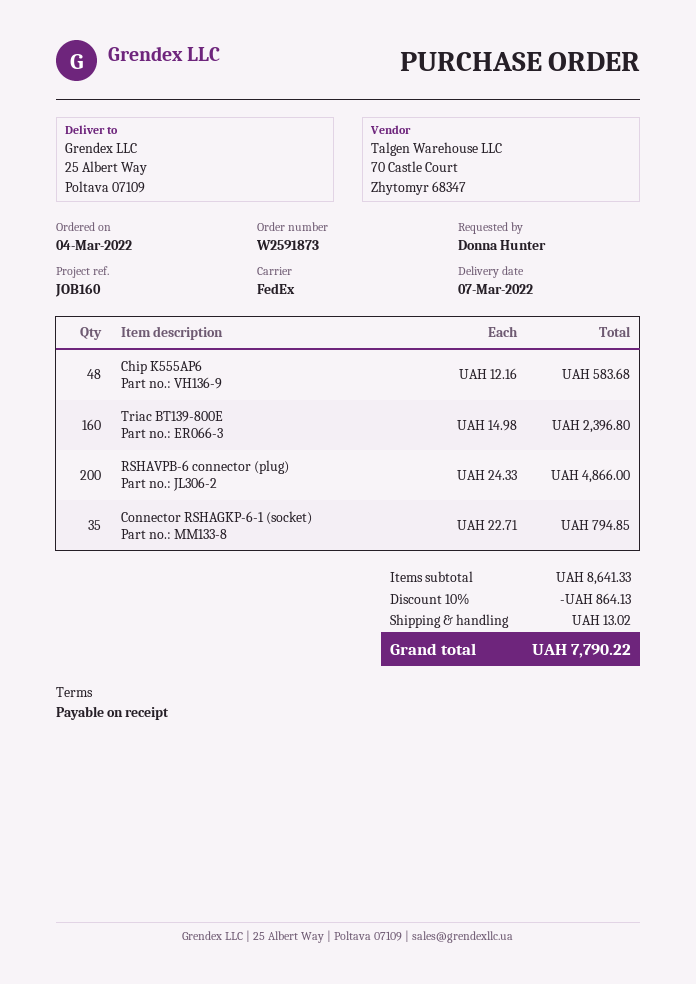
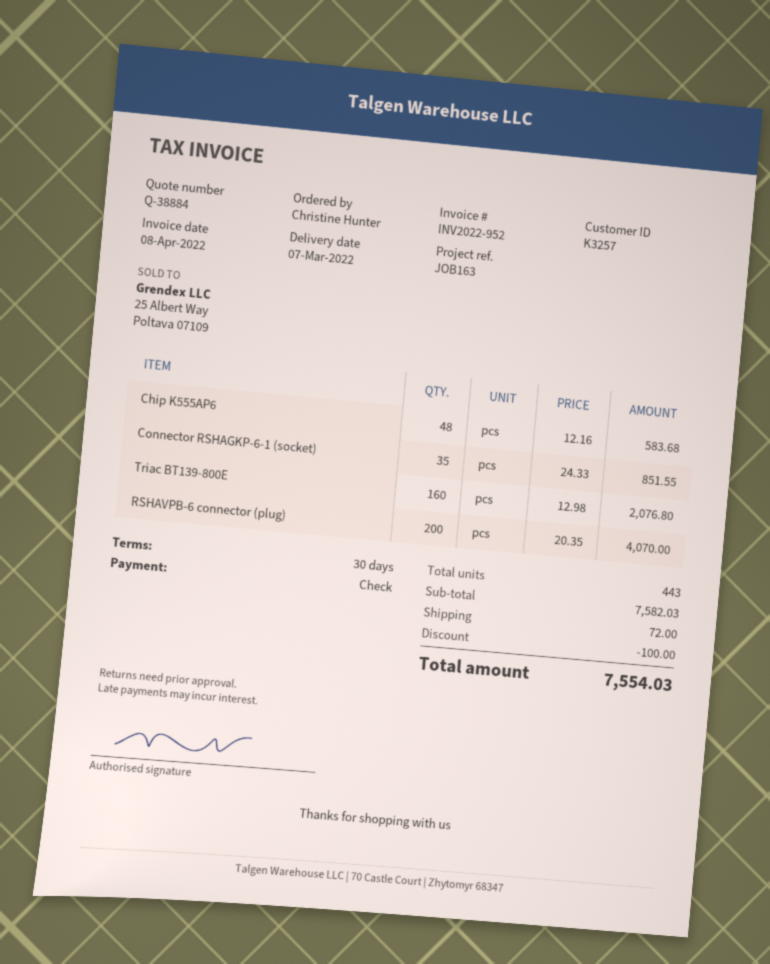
payment terms: on receipt -> 30 days
reference: JOB160 -> JOB163
ordered by: Donna Hunter -> Christine Hunter
Triac BT139-800E: 160 x 14.98 = 2396.80 -> 160 x 12.98 = 2076.80
RSHAVPB-6 connector (plug): 200 x 24.33 = 4866.00 -> 200 x 20.35 = 4070.00
Connector RSHAGKP-6-1 (socket): 35 x 22.71 = 794.85 -> 35 x 24.33 = 851.55
subtotal: 8641.33 -> 7582.03
discount: 864.13 -> 100.00
shipping: 13.02 -> 72.00
total: 7790.22 -> 7554.03

